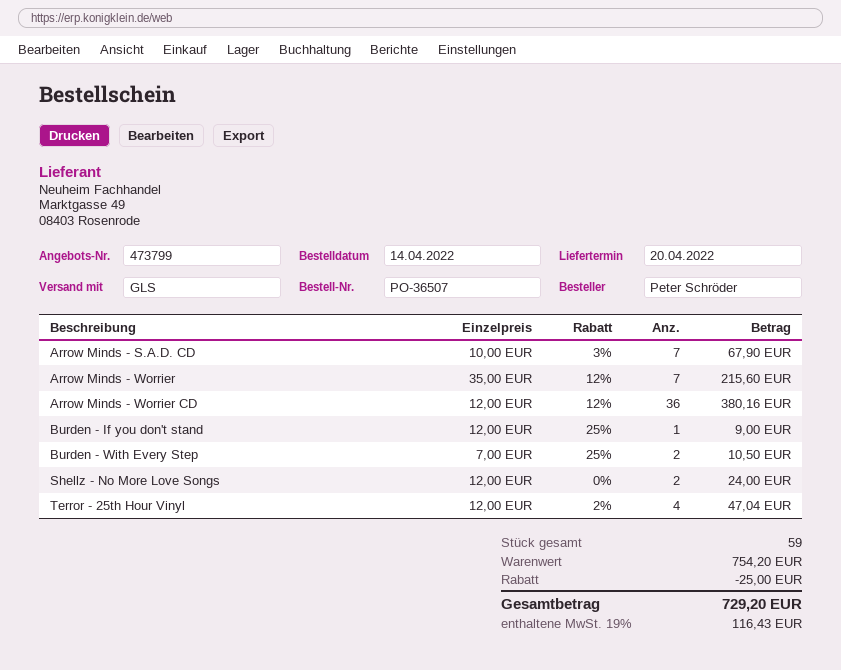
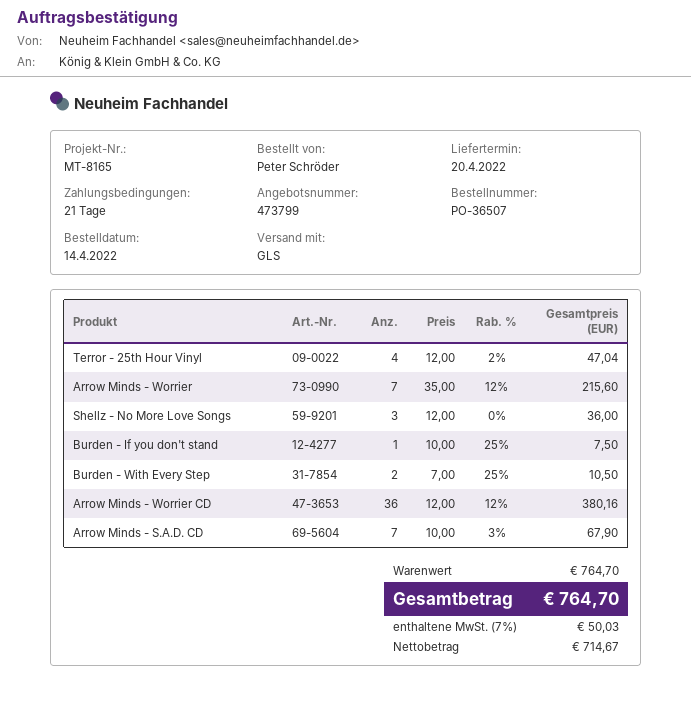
Burden - If you don't stand: 1 x 12.00 - 25% = 9.00 -> 1 x 10.00 - 25% = 7.50
Shellz - No More Love Songs: 2 x 12.00 = 24.00 -> 3 x 12.00 = 36.00
subtotal: 754.20 -> 764.70
discount: 25.00 -> none
tax: 19% = 116.43 -> 7% = 50.03
total: 729.20 -> 764.70

